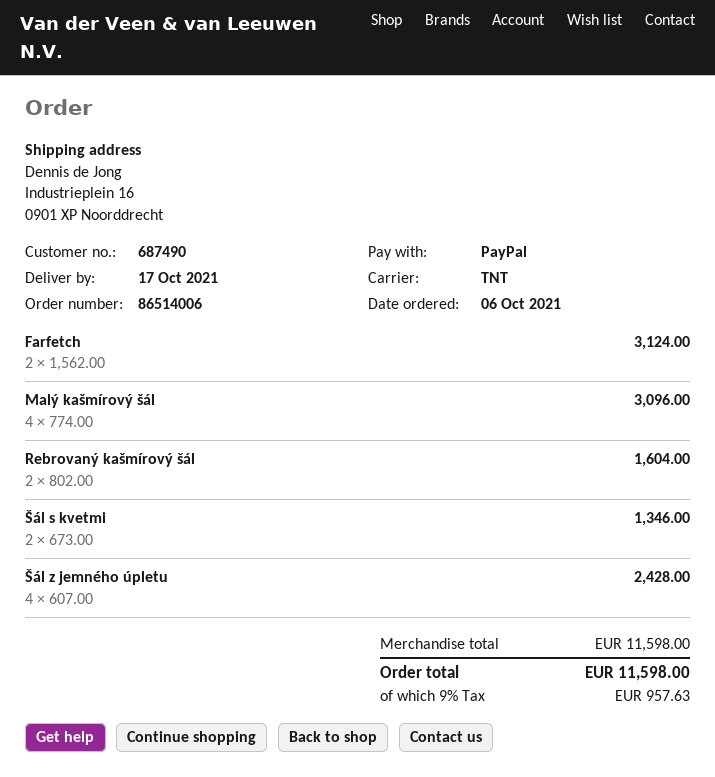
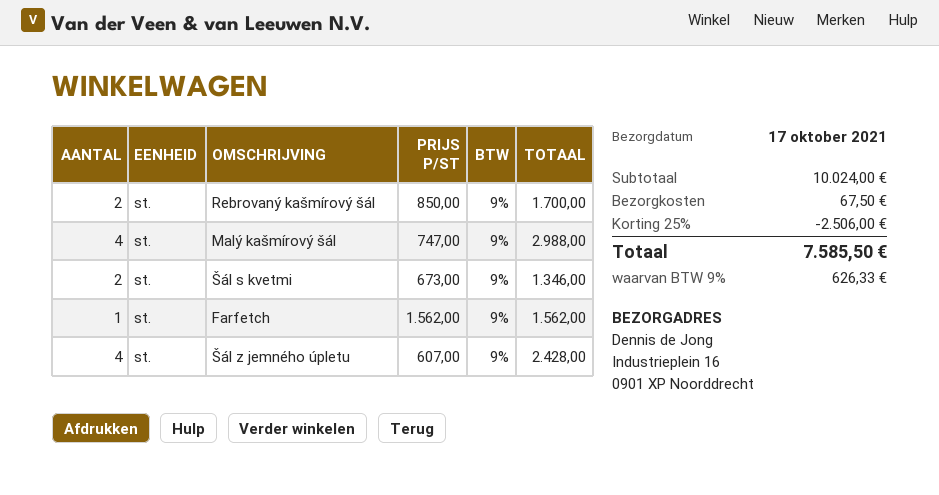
Farfetch: 2 x 1562.00 = 3124.00 -> 1 x 1562.00 = 1562.00
Malý kašmírový šál: 4 x 774.00 = 3096.00 -> 4 x 747.00 = 2988.00
Rebrovaný kašmírový šál: 2 x 802.00 = 1604.00 -> 2 x 850.00 = 1700.00
subtotal: 11598.00 -> 10024.00
discount: none -> 25% = 2506.00
shipping: none -> 67.50
tax: 9% = 957.63 -> 9% = 626.33
total: 11598.00 -> 7585.50

